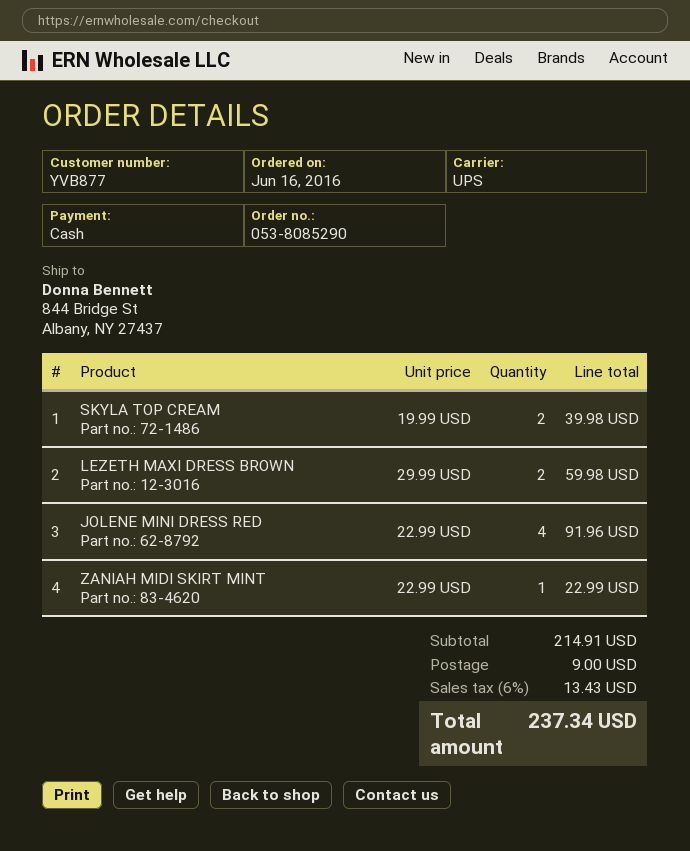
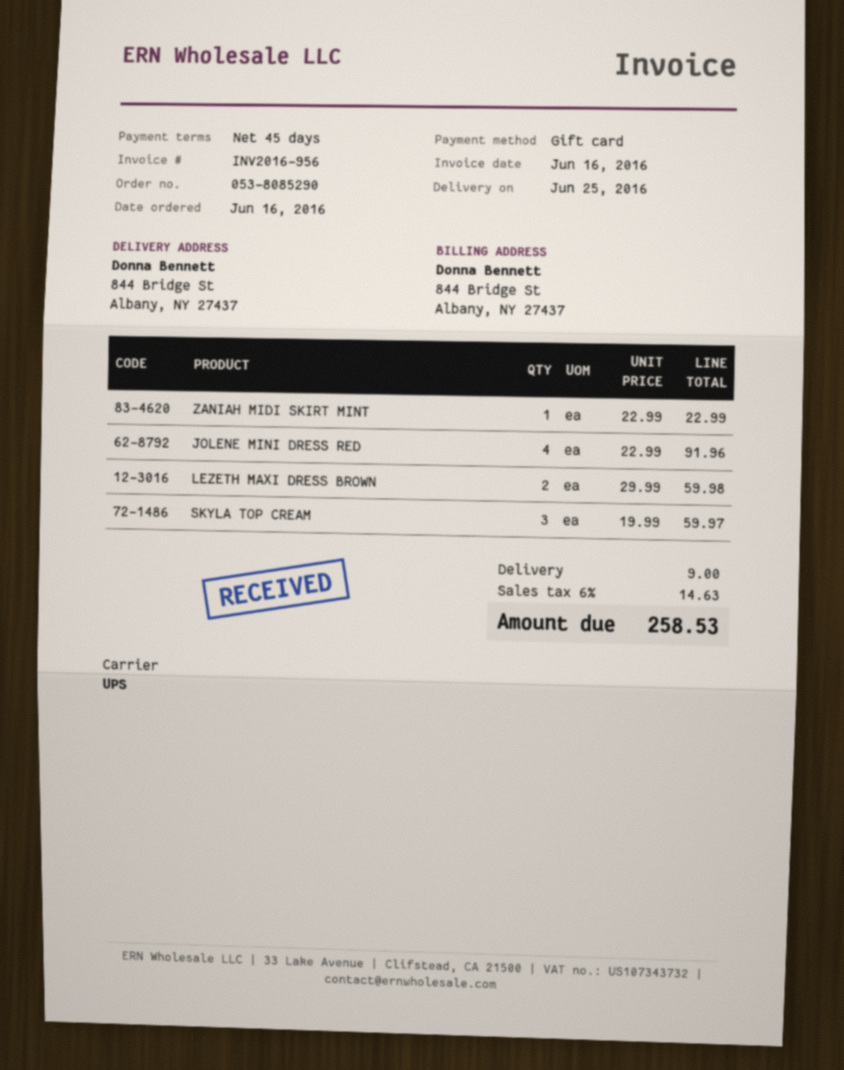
payment method: cash -> gift card
SKYLA TOP CREAM: 2 x 19.99 = 39.98 -> 3 x 19.99 = 59.97
tax: 6% = 13.43 -> 6% = 14.63
total: 237.34 -> 258.53

